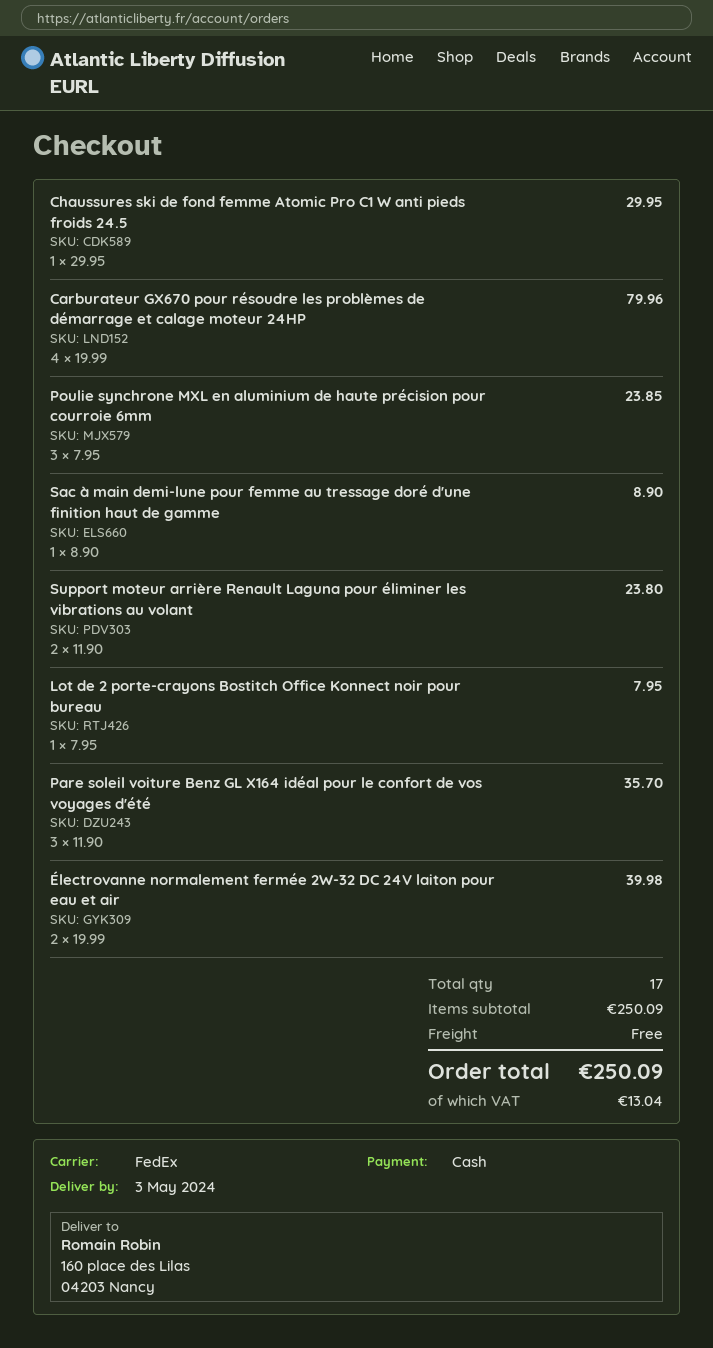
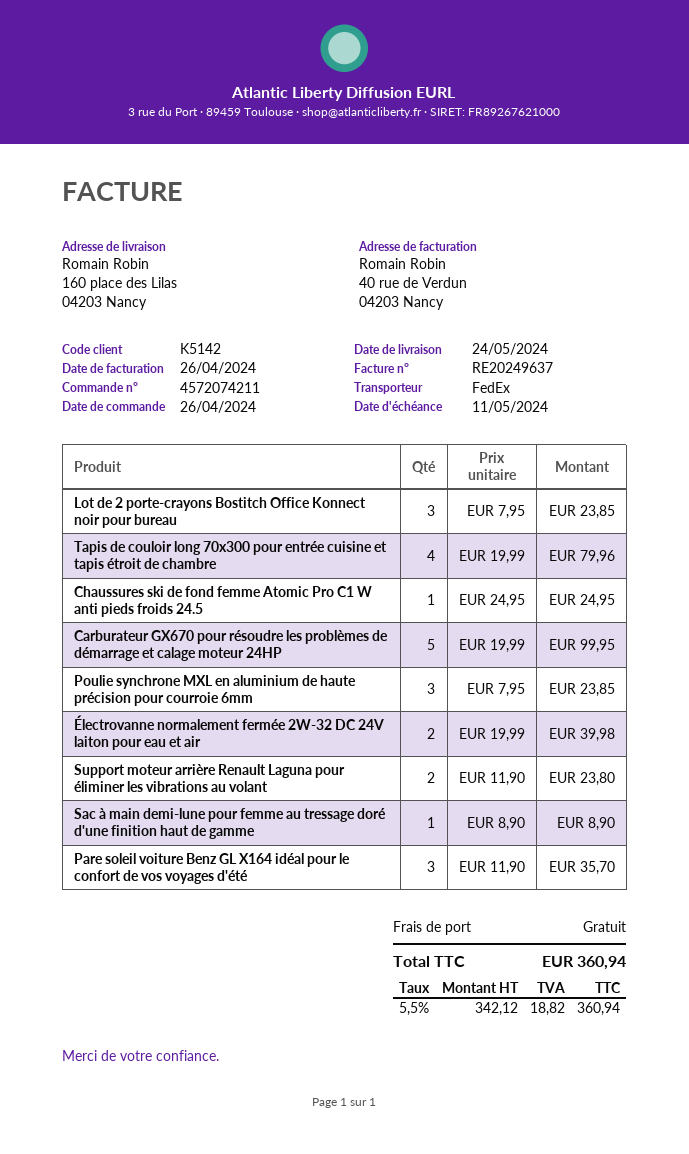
delivery date: 2024-05-03 -> 2024-05-24
Chaussures ski de fond femme Atomic Pro C1 W anti pieds froids 24.5: 1 x 29.95 = 29.95 -> 1 x 24.95 = 24.95
Carburateur GX670 pour résoudre les problèmes de démarrage et calage moteur 24HP: 4 x 19.99 = 79.96 -> 5 x 19.99 = 99.95
Lot de 2 porte-crayons Bostitch Office Konnect noir pour bureau: 1 x 7.95 = 7.95 -> 3 x 7.95 = 23.85
Tapis de couloir long 70x300 pour entrée cuisine et tapis étroit de chambre: none -> 4 x 19.99 = 79.96
tax: 13.04 -> 18.82
total: 250.09 -> 360.94

